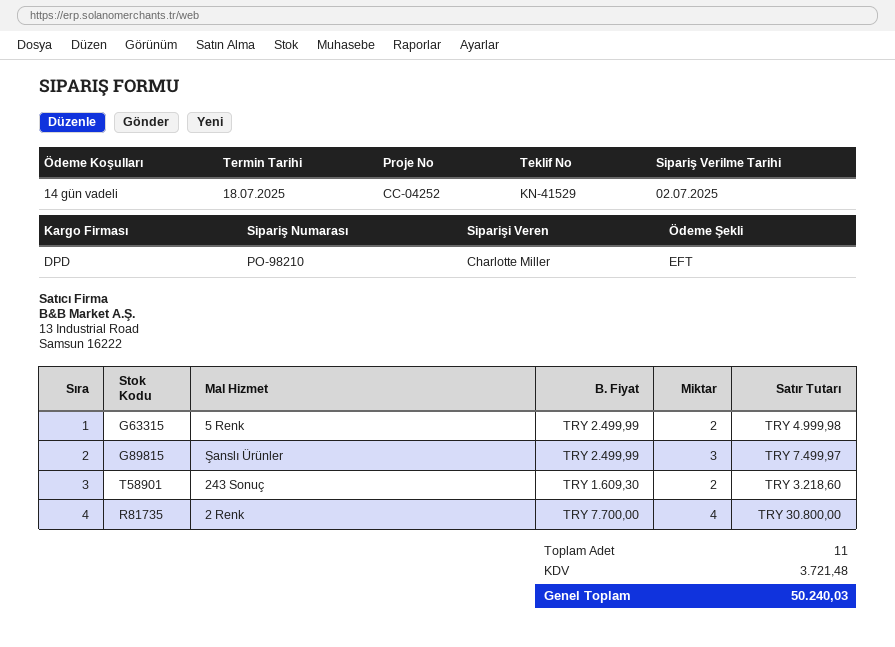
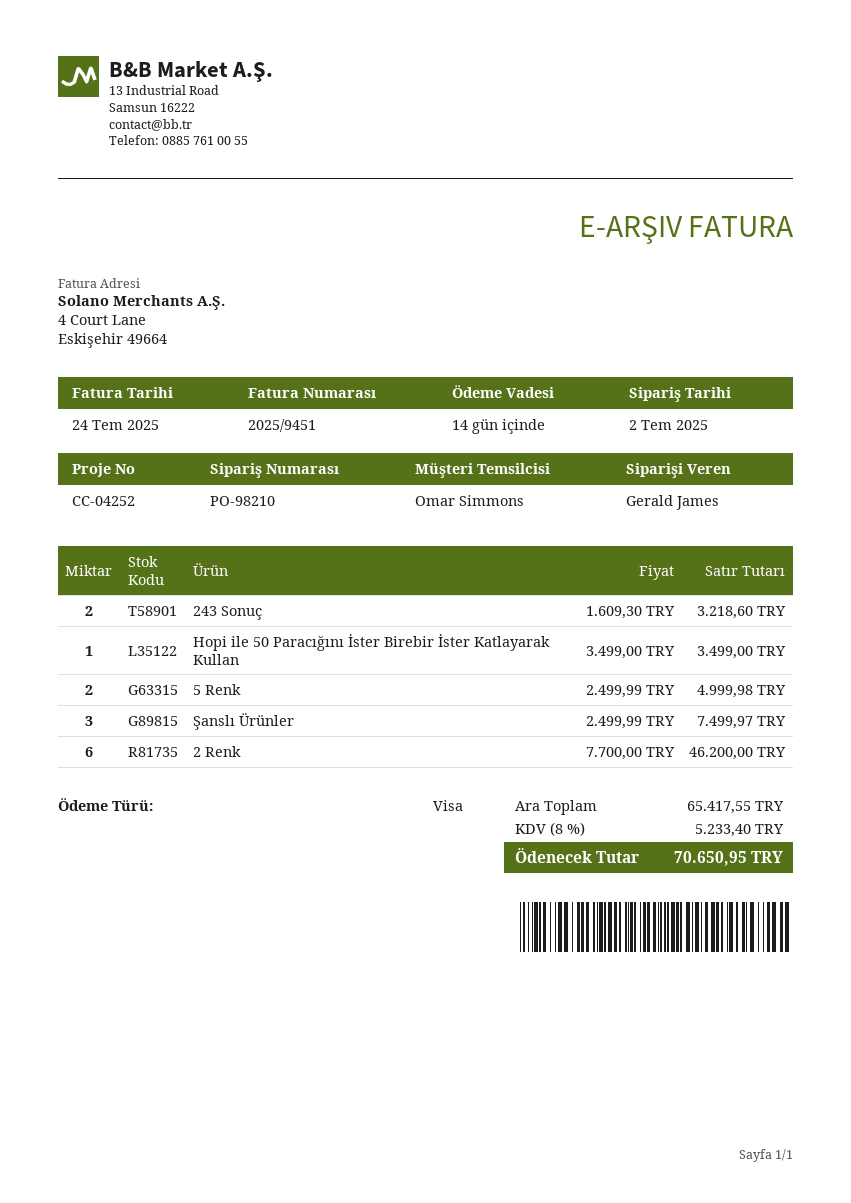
ordered by: Charlotte Miller -> Gerald James
payment method: bank transfer -> Visa
2 Renk: 4 x 7700.00 = 30800.00 -> 6 x 7700.00 = 46200.00
Hopi ile 50 Paracığını İster Birebir İster Katlayarak Kullan: none -> 1 x 3499.00 = 3499.00
tax: 3721.48 -> 5233.40
total: 50240.03 -> 70650.95

